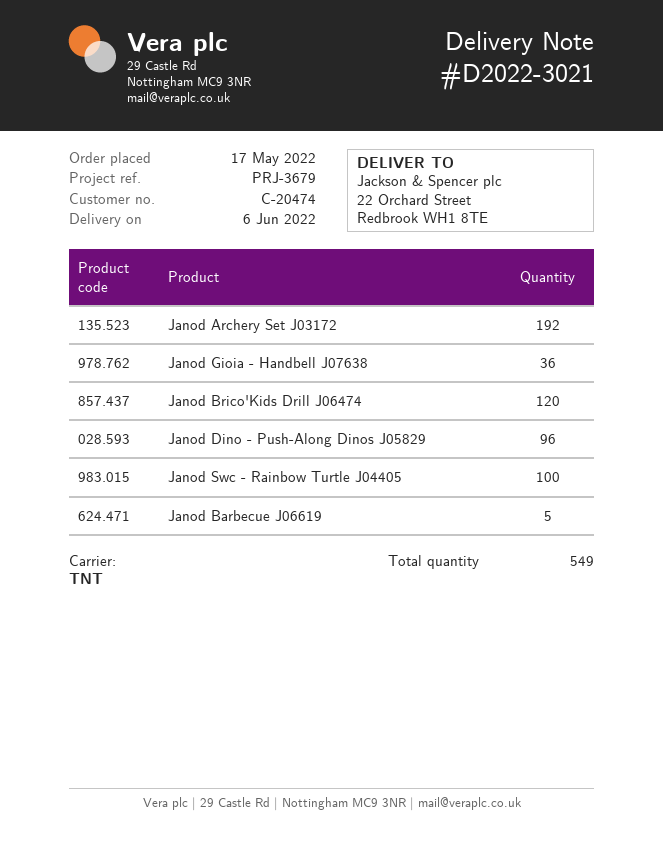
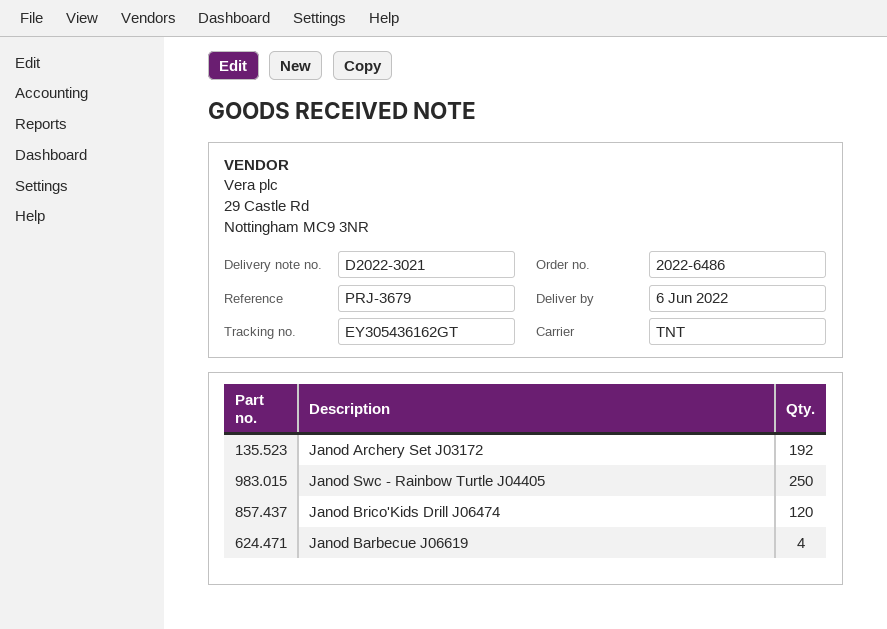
Janod Gioia - Handbell J07638: 36 -> none
Janod Dino - Push-Along Dinos J05829: 96 -> none
Janod Swc - Rainbow Turtle J04405: 100 -> 250
Janod Barbecue J06619: 5 -> 4

